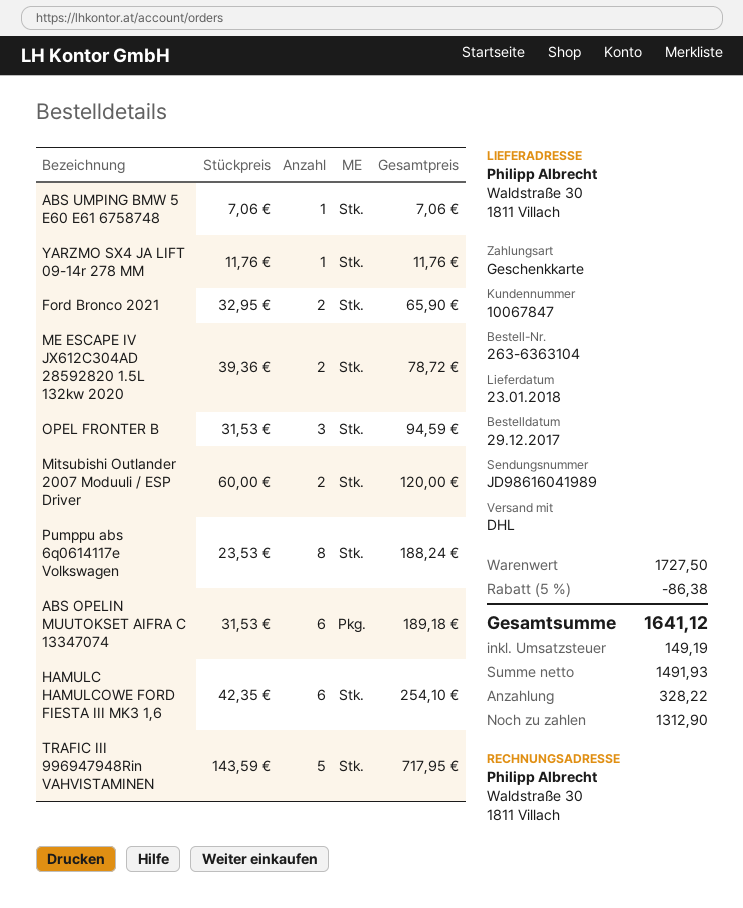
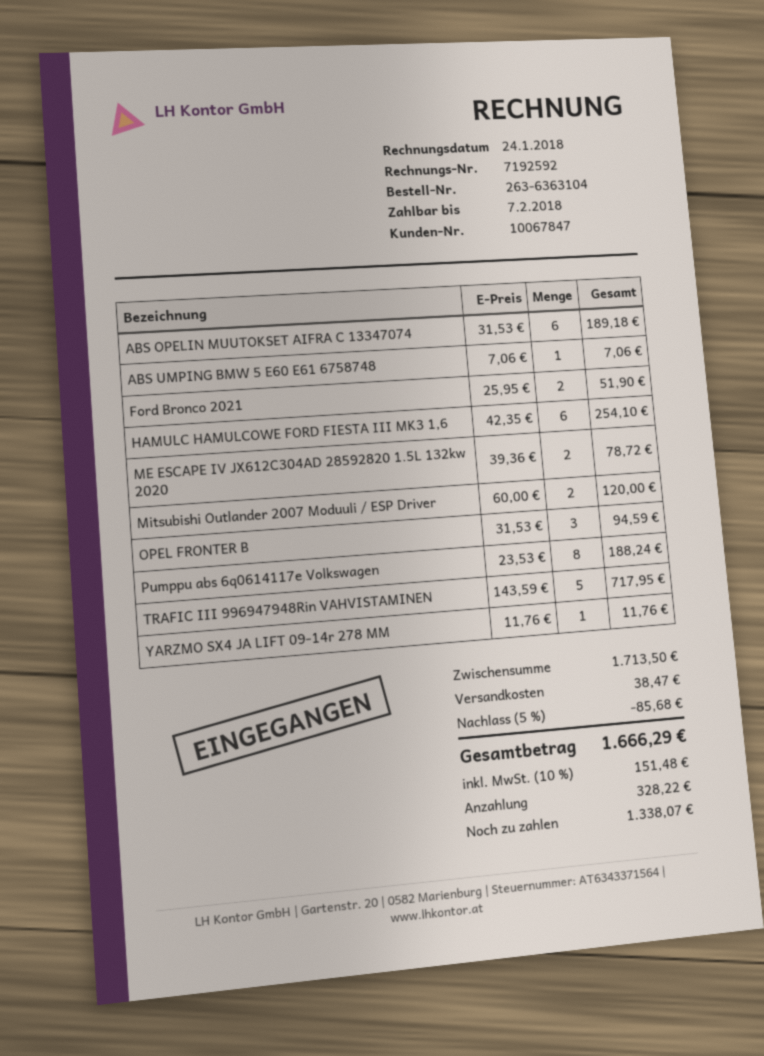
Ford Bronco 2021: 2 x 32.95 = 65.90 -> 2 x 25.95 = 51.90
subtotal: 1727.50 -> 1713.50
discount: 5% = 86.38 -> 5% = 85.68
shipping: none -> 38.47
tax: 149.19 -> 151.48
total: 1641.12 -> 1666.29
balance: 1312.90 -> 1338.07

